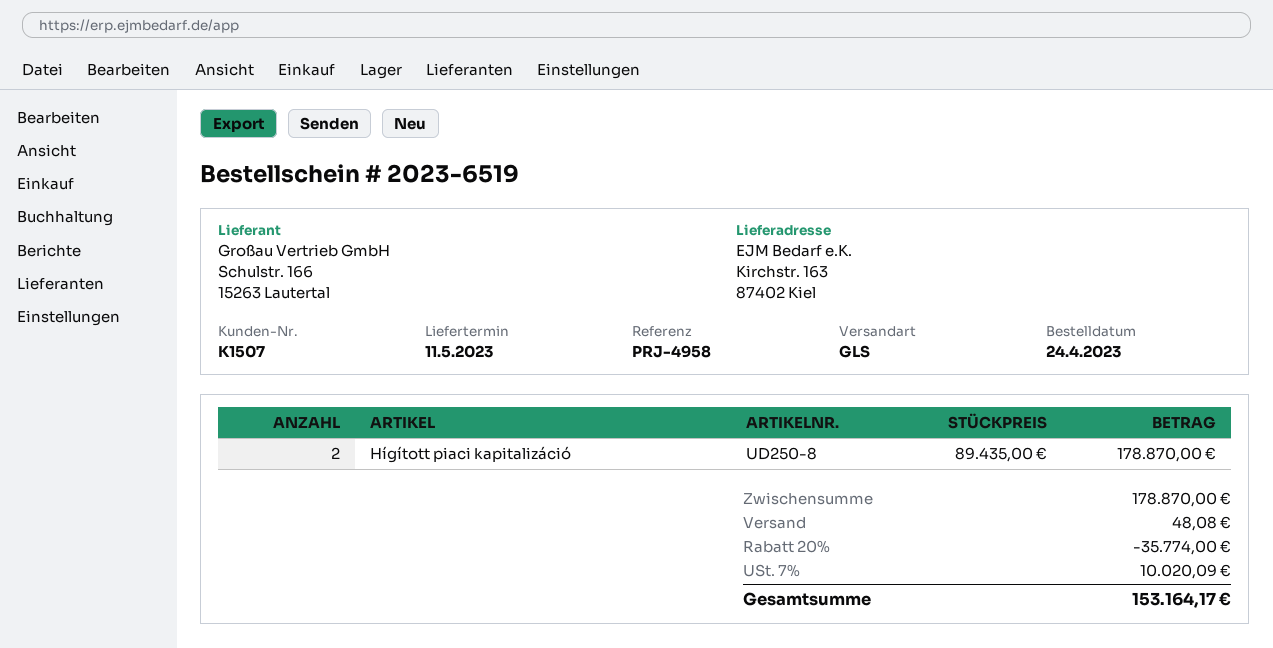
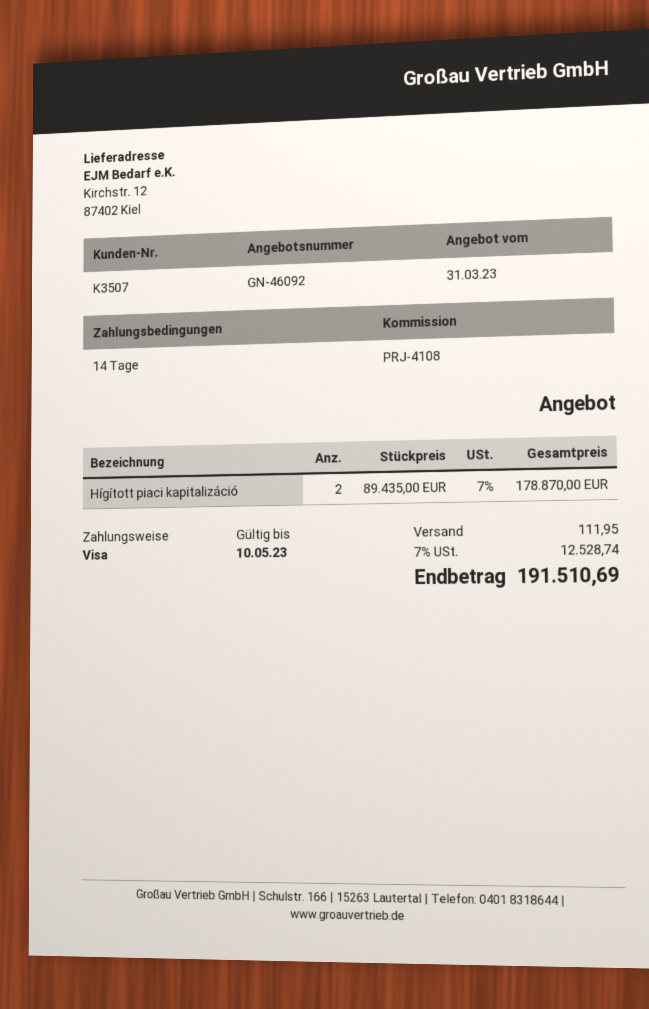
customer number: K1507 -> K3507
reference: PRJ-4958 -> PRJ-4108
ship to: Kirchstr. 163, 87402 Kiel -> Kirchstr. 12, 87402 Kiel
discount: 20% = 35774.00 -> none
shipping: 48.08 -> 111.95
tax: 7% = 10020.09 -> 7% = 12528.74
total: 153164.17 -> 191510.69

